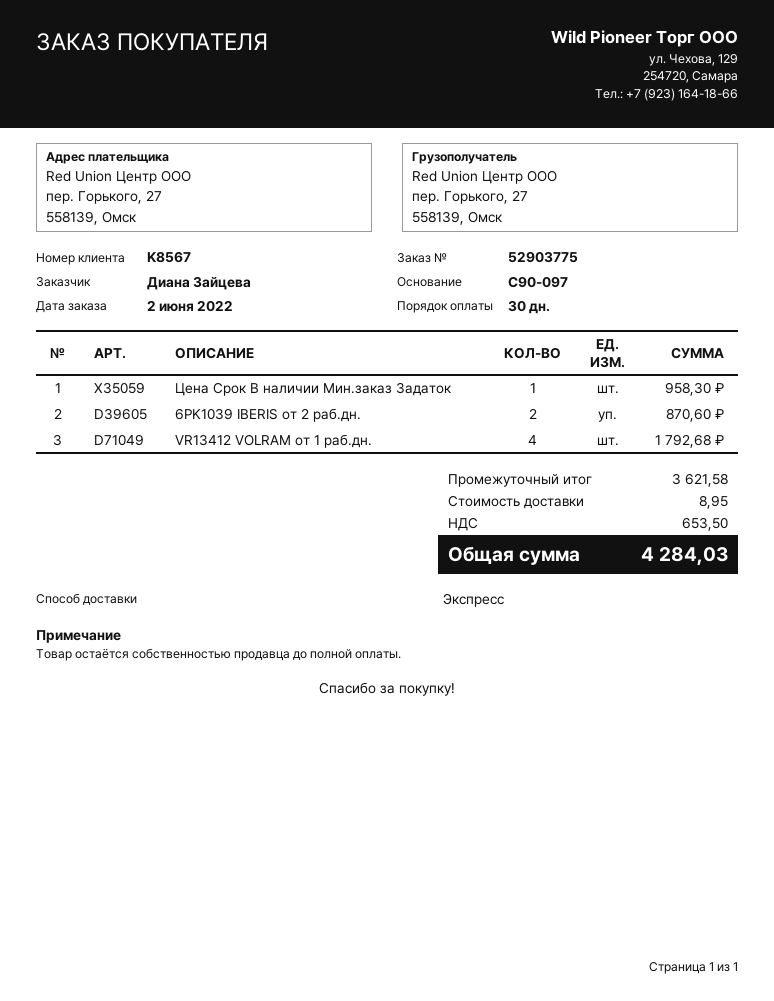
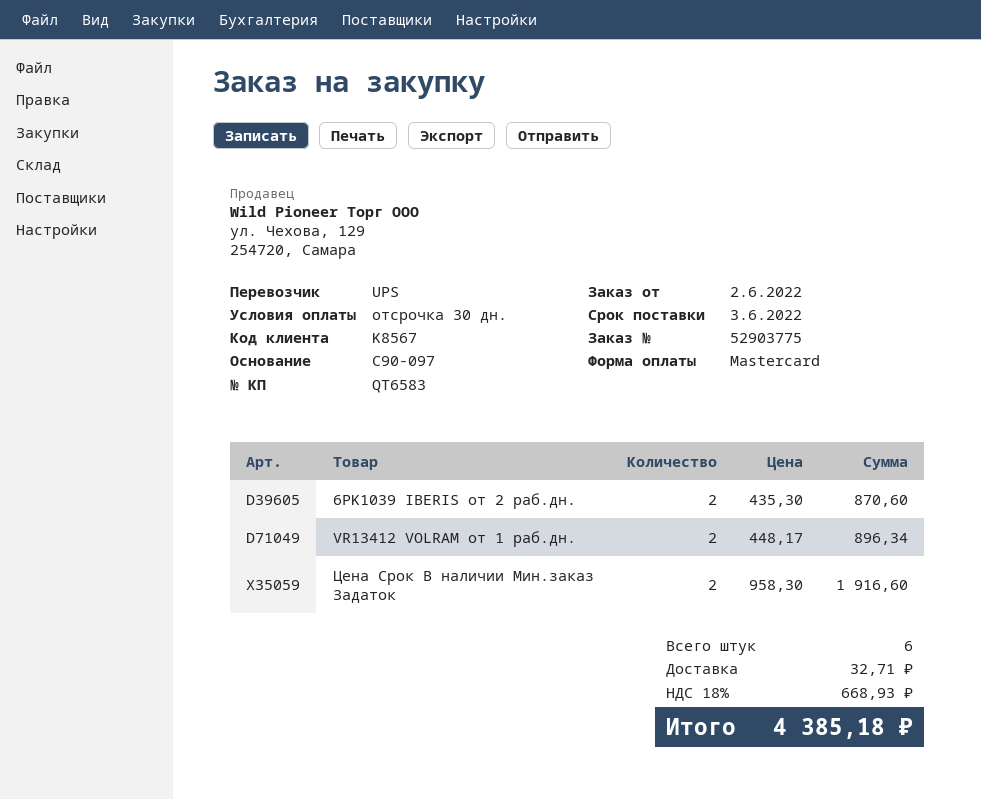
shipping method: express -> UPS
Цена Срок В наличии Мин.заказ Задаток: 1 for 958.30 -> 2 for 1916.60
VR13412 VOLRAM от 1 раб.дн.: 4 for 1792.68 -> 2 for 896.34
shipping: 8.95 -> 32.71
tax: 653.50 -> 668.93
total: 4284.03 -> 4385.18

